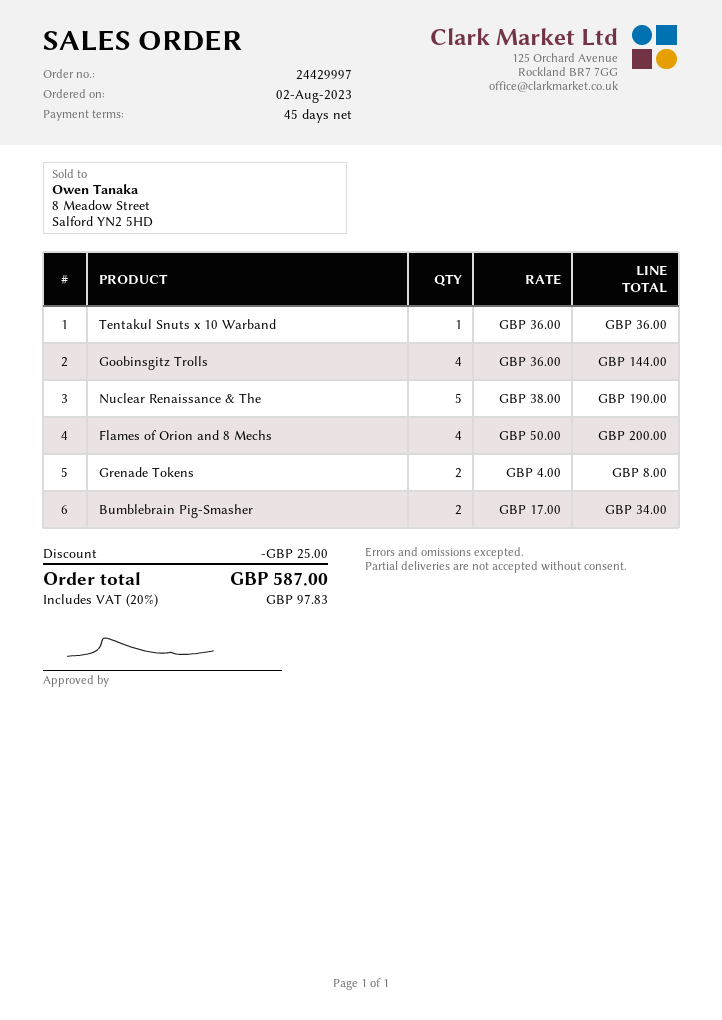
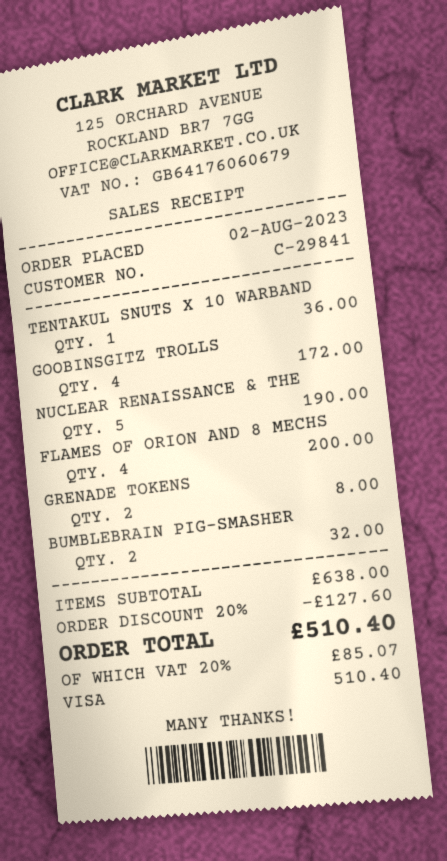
Goobinsgitz Trolls: 4 for 144.00 -> 4 for 172.00
Bumblebrain Pig-Smasher: 2 for 34.00 -> 2 for 32.00
discount: 25.00 -> 127.60
tax: 20% = 97.83 -> 20% = 85.07
total: 587.00 -> 510.40

